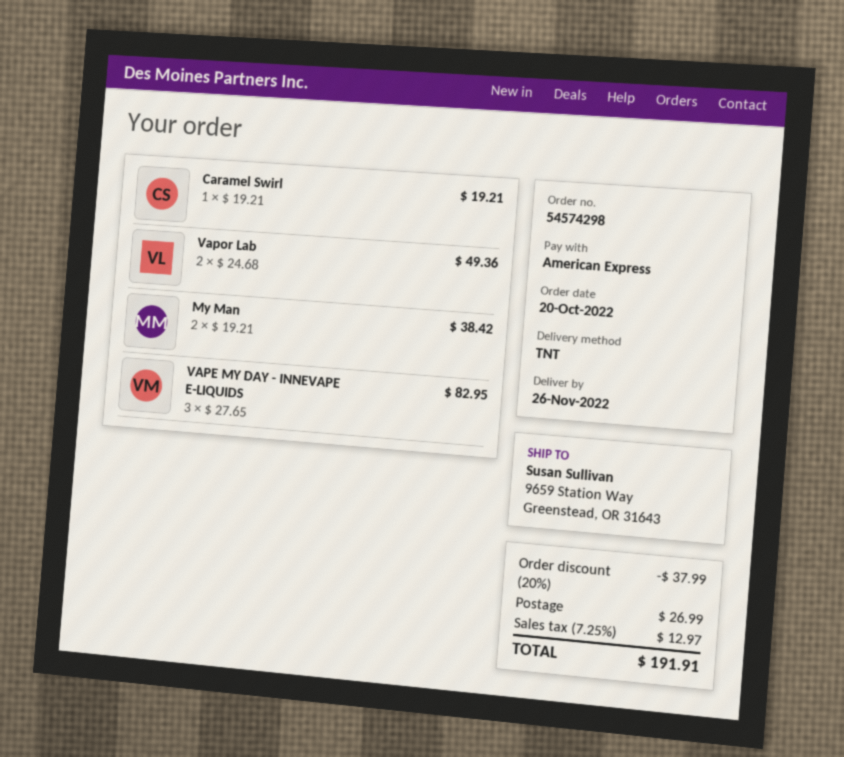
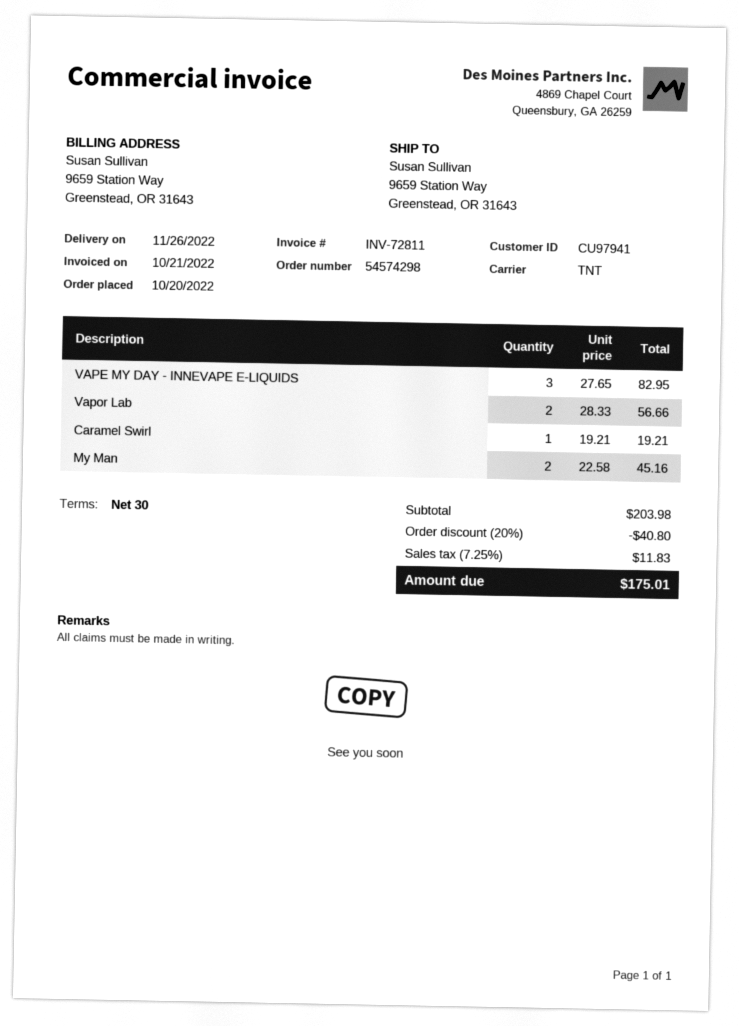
Vapor Lab: 2 x 24.68 = 49.36 -> 2 x 28.33 = 56.66
My Man: 2 x 19.21 = 38.42 -> 2 x 22.58 = 45.16
discount: 20% = 37.99 -> 20% = 40.80
shipping: 26.99 -> none
tax: 7.25% = 12.97 -> 7.25% = 11.83
total: 191.91 -> 175.01

